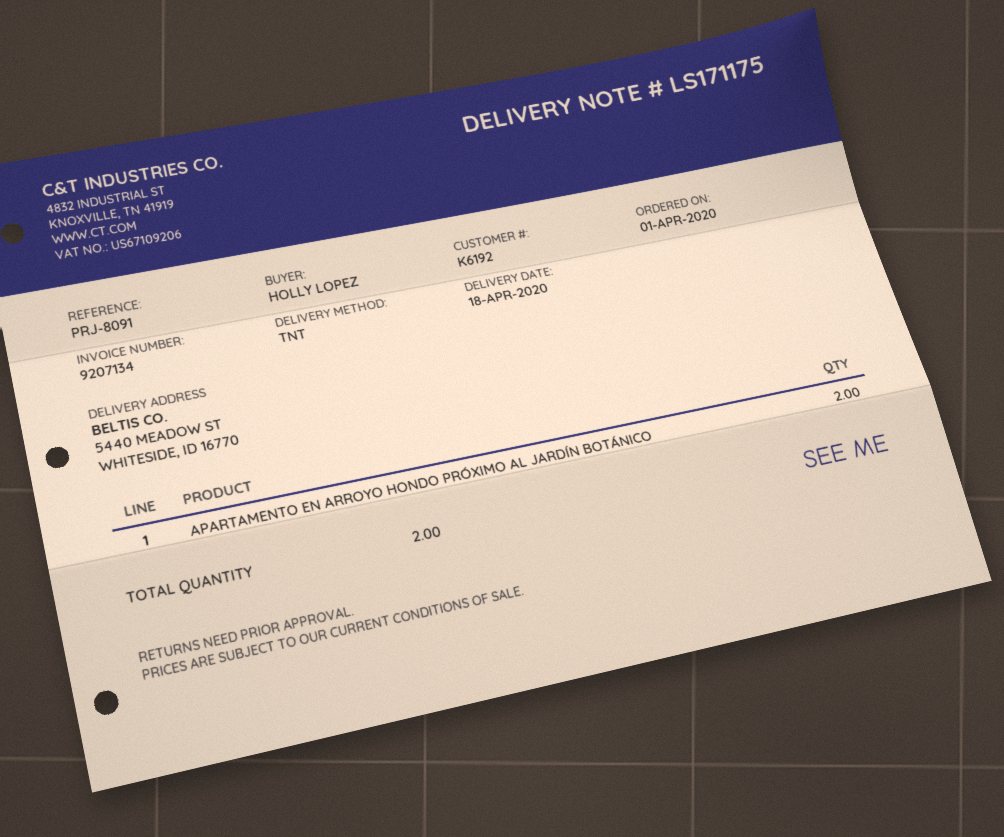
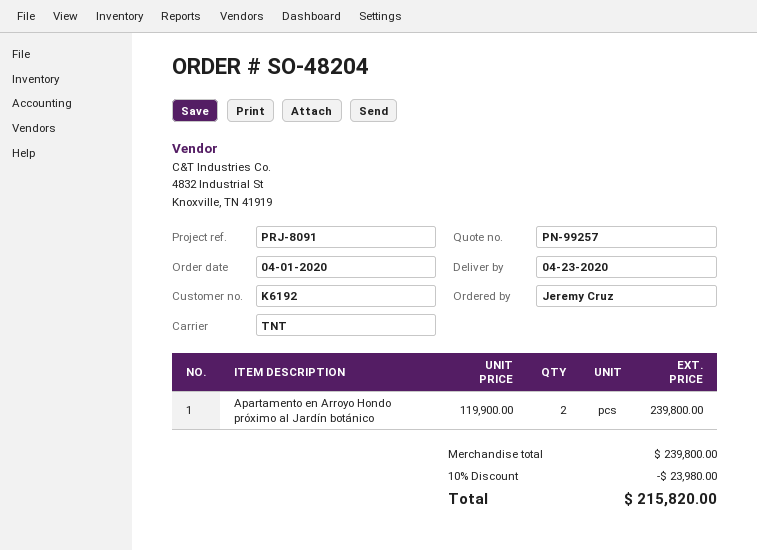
delivery date: 2020-04-18 -> 2020-04-23
ordered by: HOLLY LOPEZ -> Jeremy Cruz

